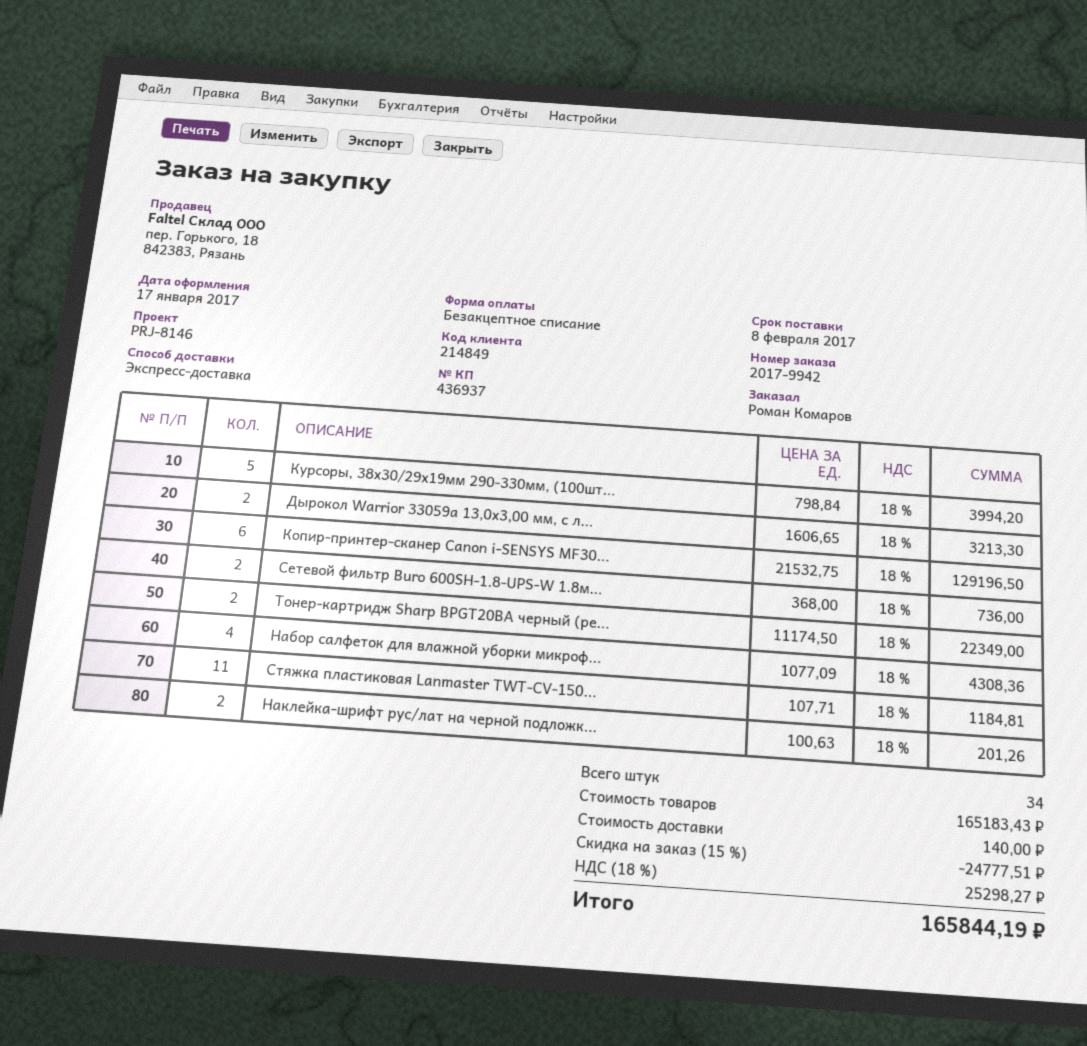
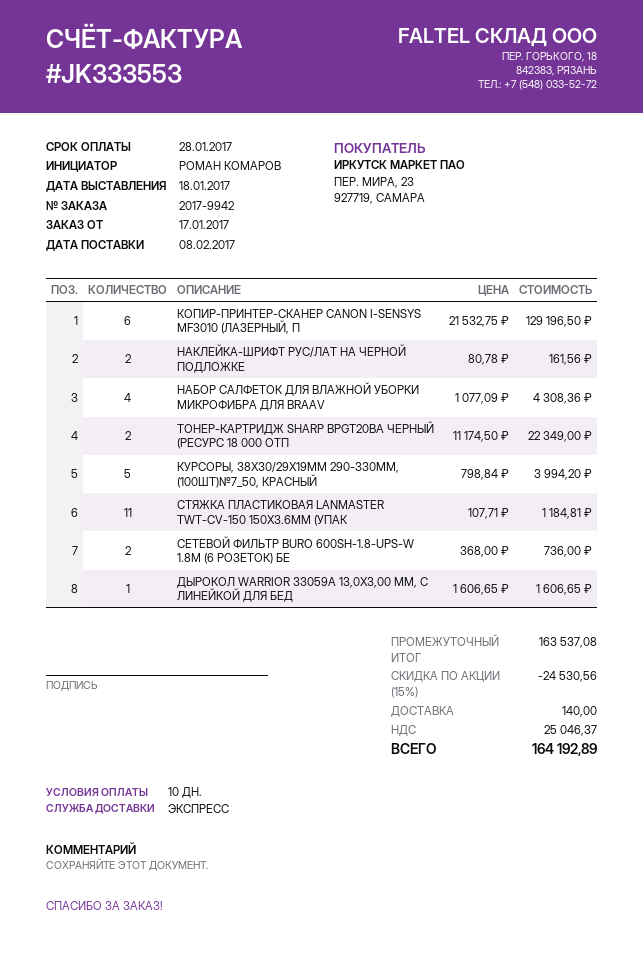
Дырокол Warrior 33059a 13,0х3,00 мм, с л...: 2 x 1606.65 = 3213.30 -> 1 x 1606.65 = 1606.65
Наклейка-шрифт рус/лат на черной подложк...: 2 x 100.63 = 201.26 -> 2 x 80.78 = 161.56
subtotal: 165183.43 -> 163537.08
discount: 15% = 24777.51 -> 15% = 24530.56
tax: 25298.27 -> 25046.37
total: 165844.19 -> 164192.89

